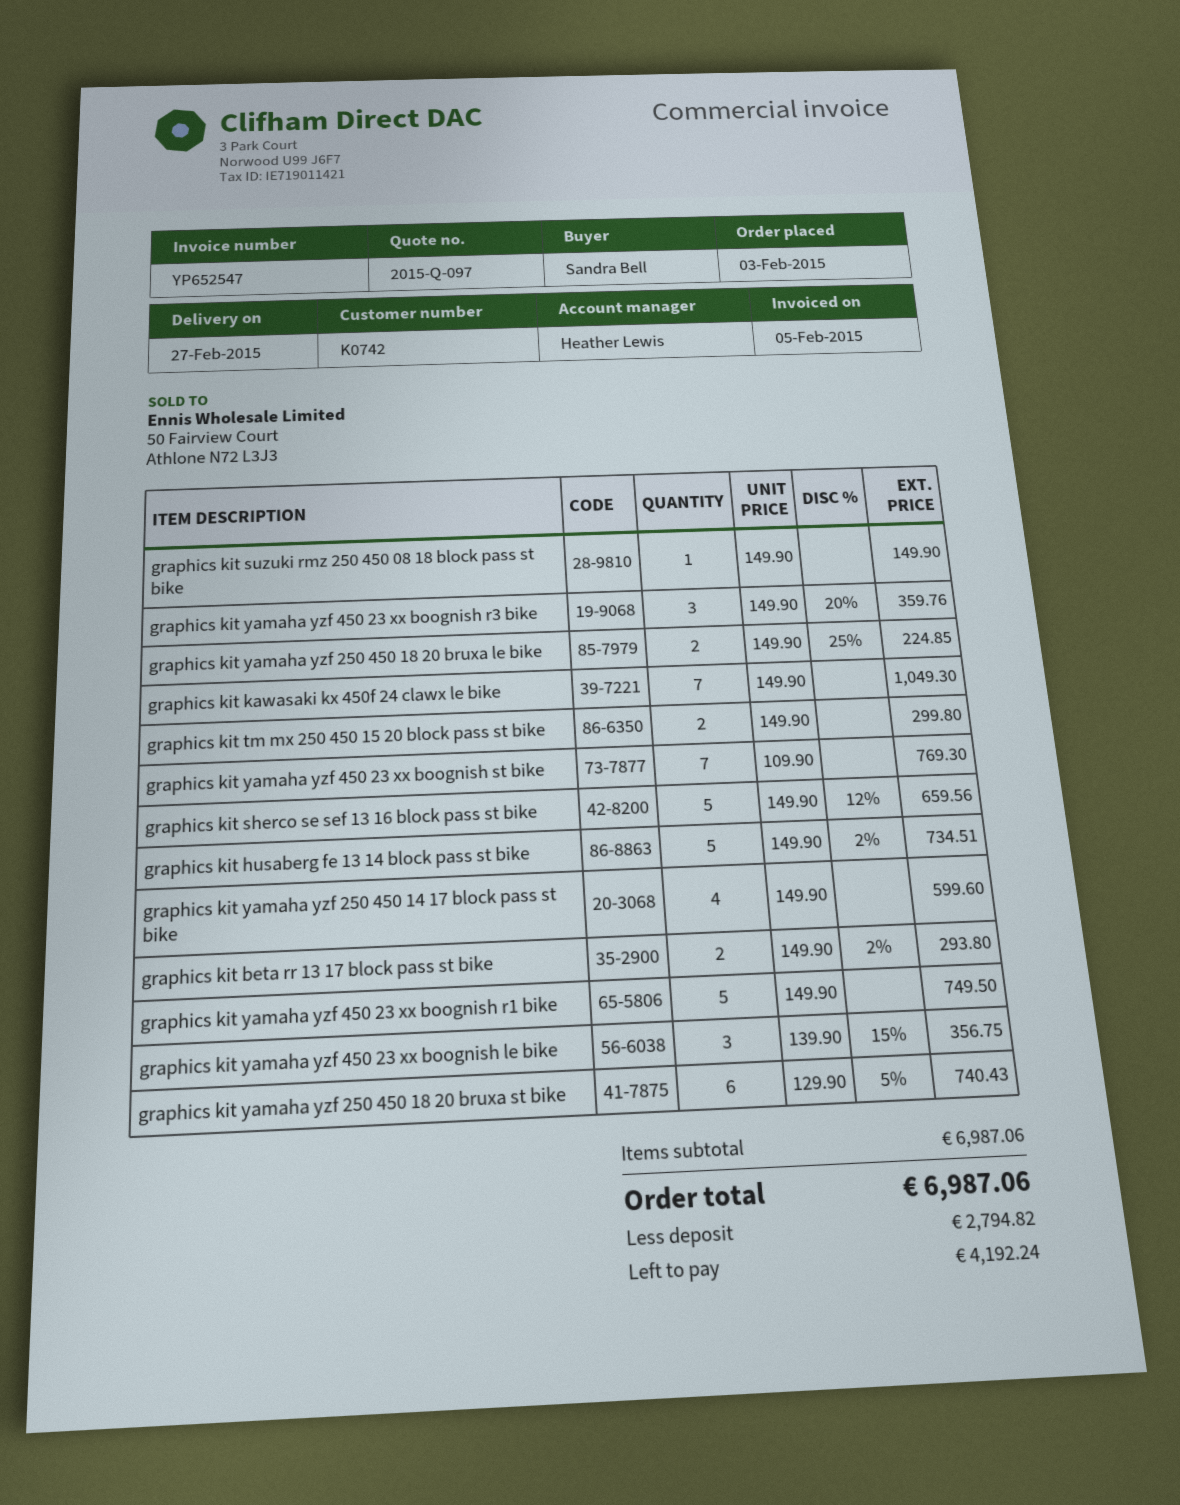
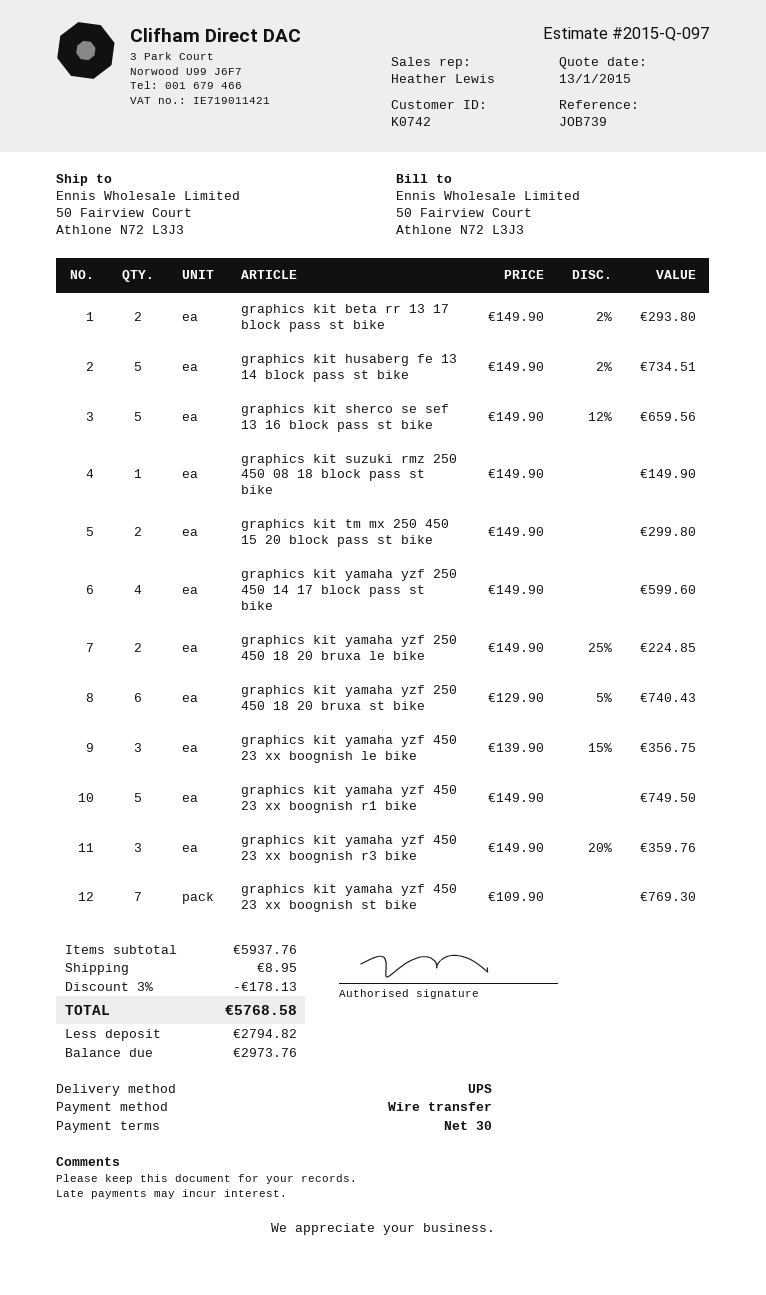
graphics kit kawasaki kx 450f 24 clawx le bike: 7 x 149.90 = 1049.30 -> none
subtotal: 6987.06 -> 5937.76
discount: none -> 3% = 178.13
shipping: none -> 8.95
total: 6987.06 -> 5768.58
balance: 4192.24 -> 2973.76

